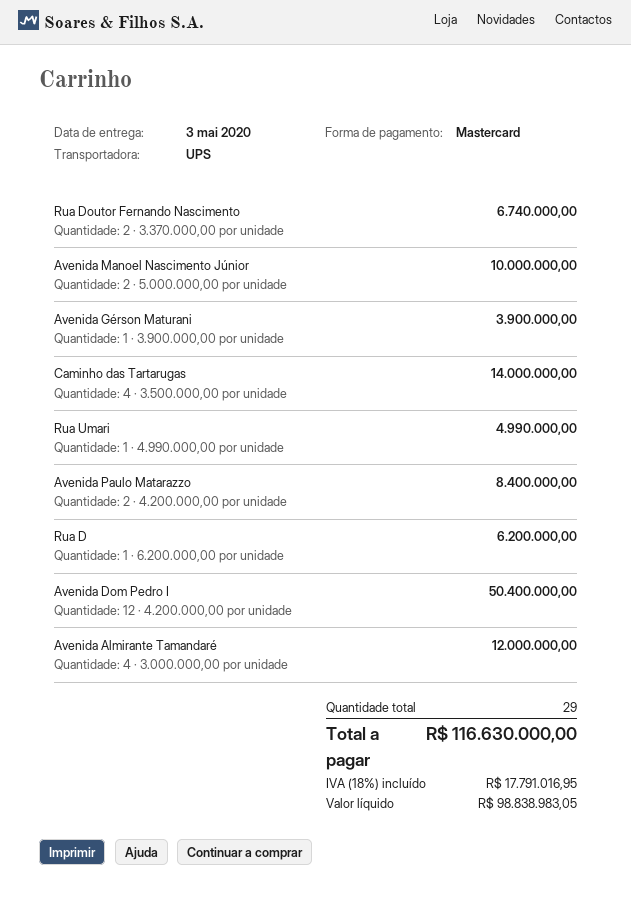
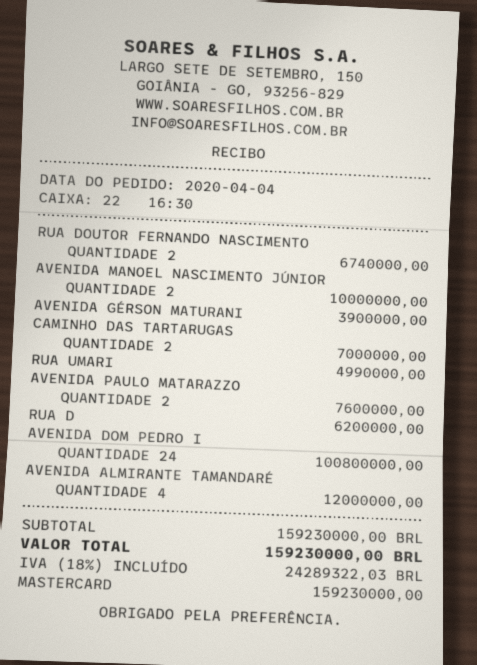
Caminho das Tartarugas: 4 for 14000000.00 -> 2 for 7000000.00
Avenida Paulo Matarazzo: 2 for 8400000.00 -> 2 for 7600000.00
Avenida Dom Pedro I: 12 for 50400000.00 -> 24 for 100800000.00
tax: 18% = 17791016.95 -> 18% = 24289322.03
total: 116630000.00 -> 159230000.00

